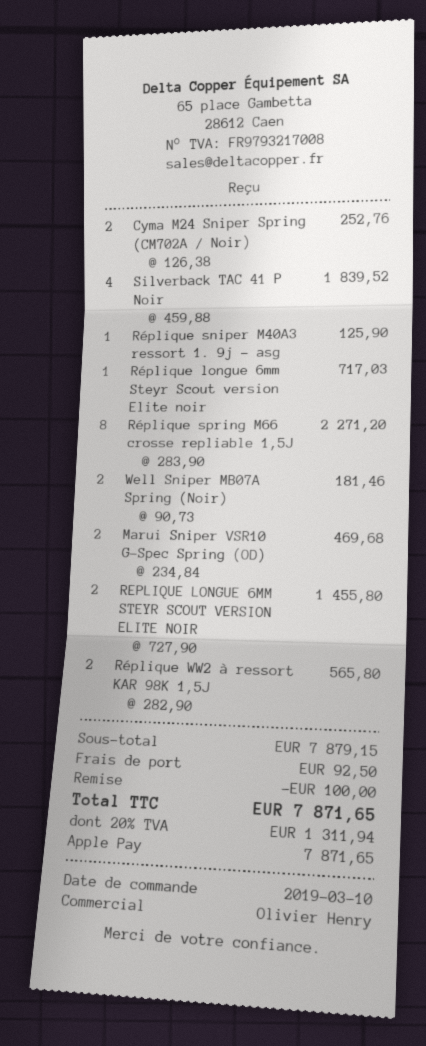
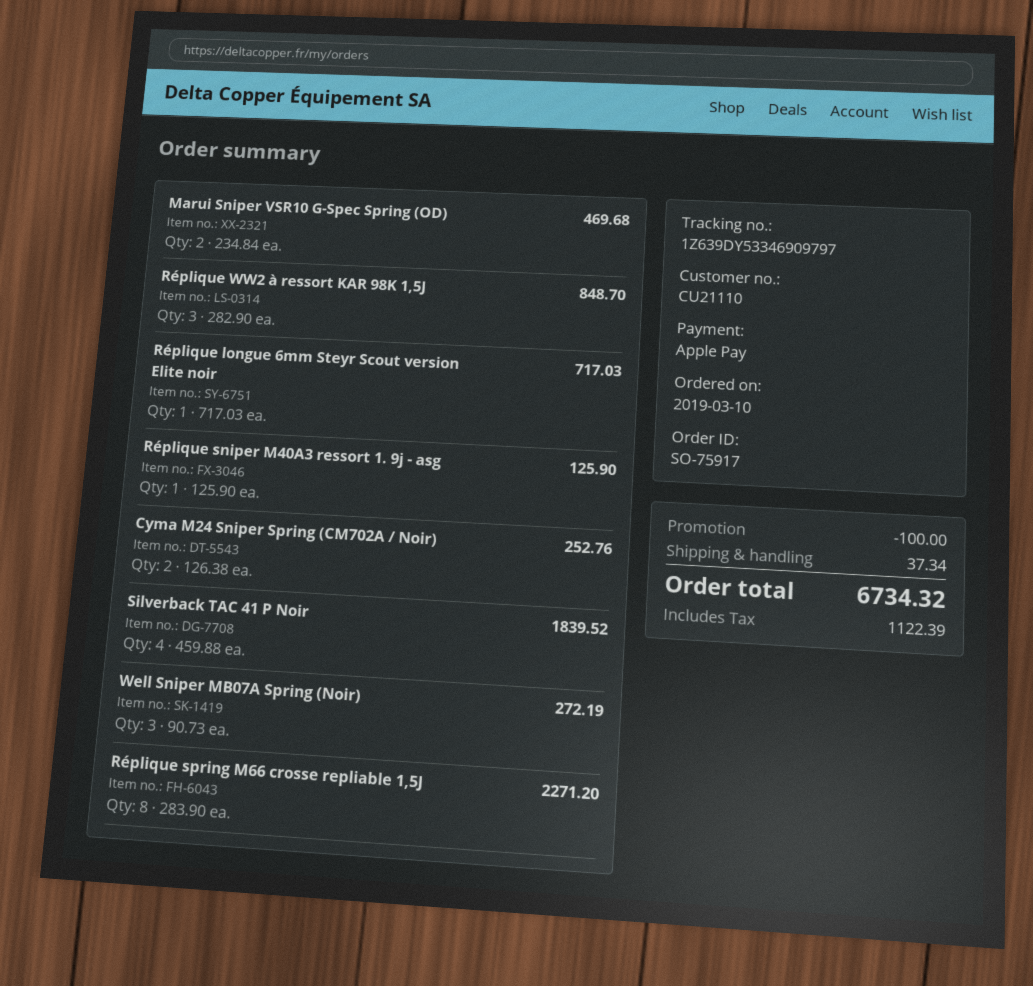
Well Sniper MB07A Spring (Noir): 2 x 90.73 = 181.46 -> 3 x 90.73 = 272.19
REPLIQUE LONGUE 6MM STEYR SCOUT VERSION ELITE NOIR: 2 x 727.90 = 1455.80 -> none
Réplique WW2 à ressort KAR 98K 1,5J: 2 x 282.90 = 565.80 -> 3 x 282.90 = 848.70
shipping: 92.50 -> 37.34
tax: 1311.94 -> 1122.39
total: 7871.65 -> 6734.32

